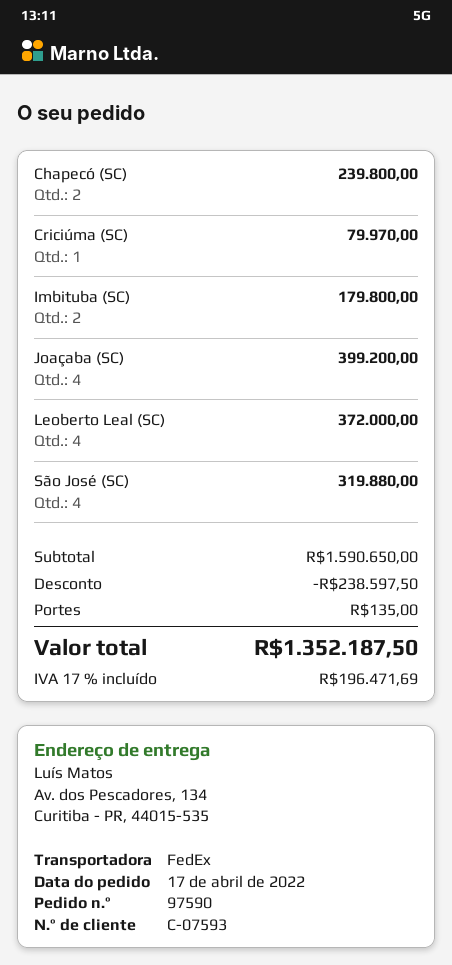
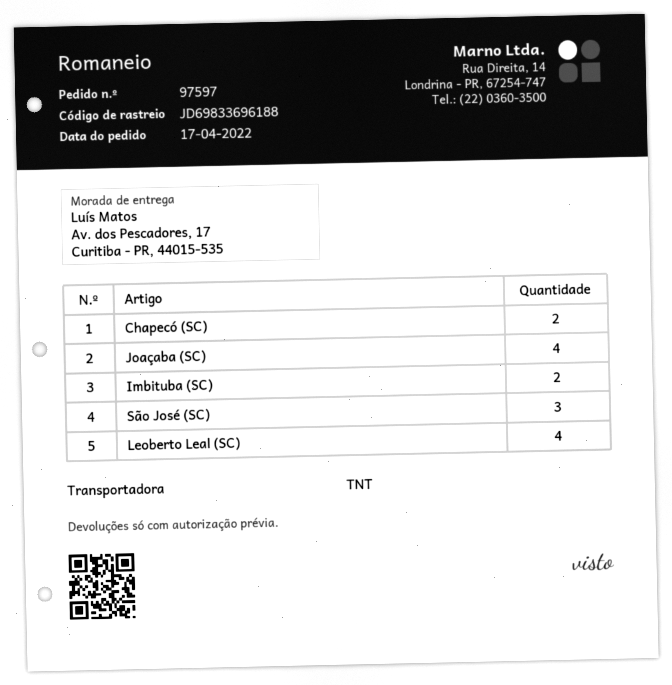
order number: 97590 -> 97597
shipping method: FedEx -> TNT
ship to: Av. dos Pescadores, 134, Curitiba - PR, 44015-535 -> Av. dos Pescadores, 17, Curitiba - PR, 44015-535
Criciúma (SC): 1 -> none
São José (SC): 4 -> 3

